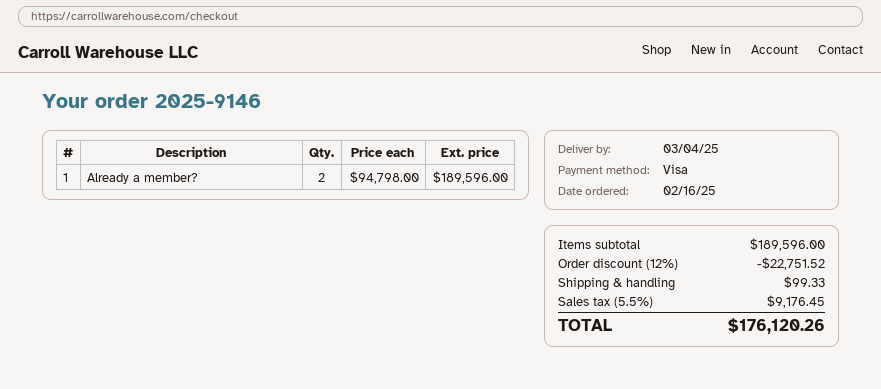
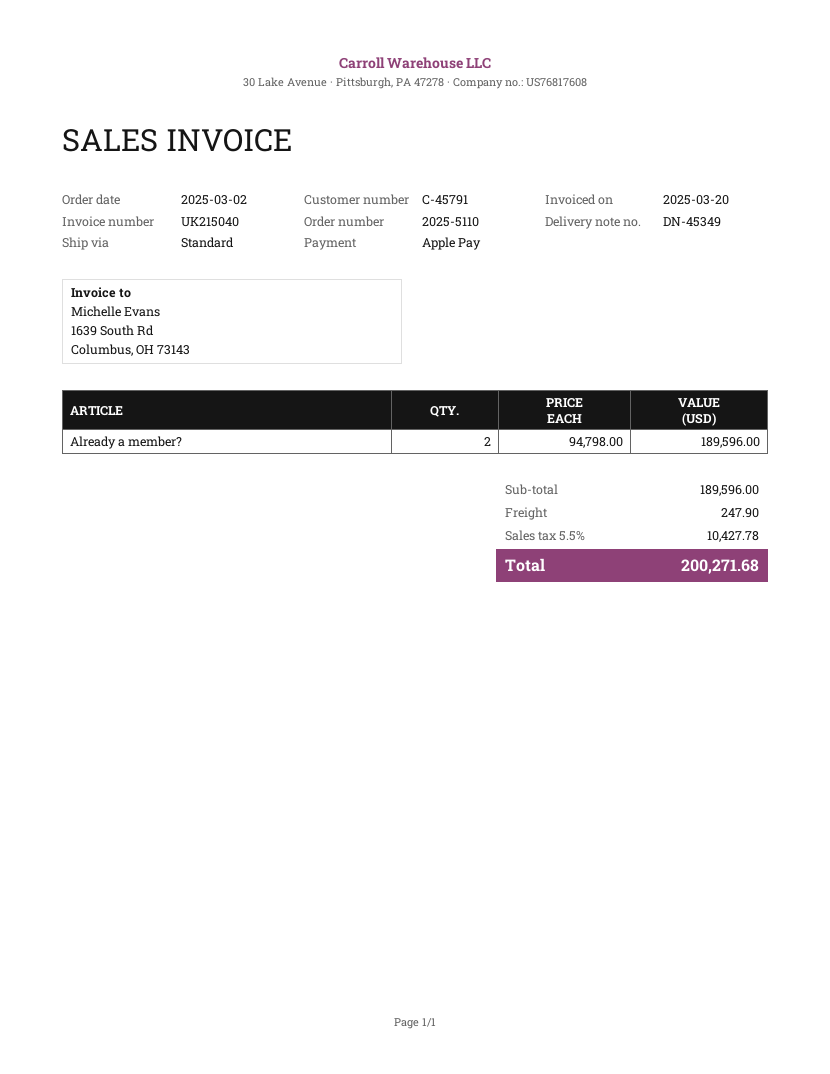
order number: 2025-9146 -> 2025-5110
order date: 2025-02-16 -> 2025-03-02
payment method: Visa -> Apple Pay
discount: 12% = 22751.52 -> none
shipping: 99.33 -> 247.90
tax: 5.5% = 9176.45 -> 5.5% = 10427.78
total: 176120.26 -> 200271.68

